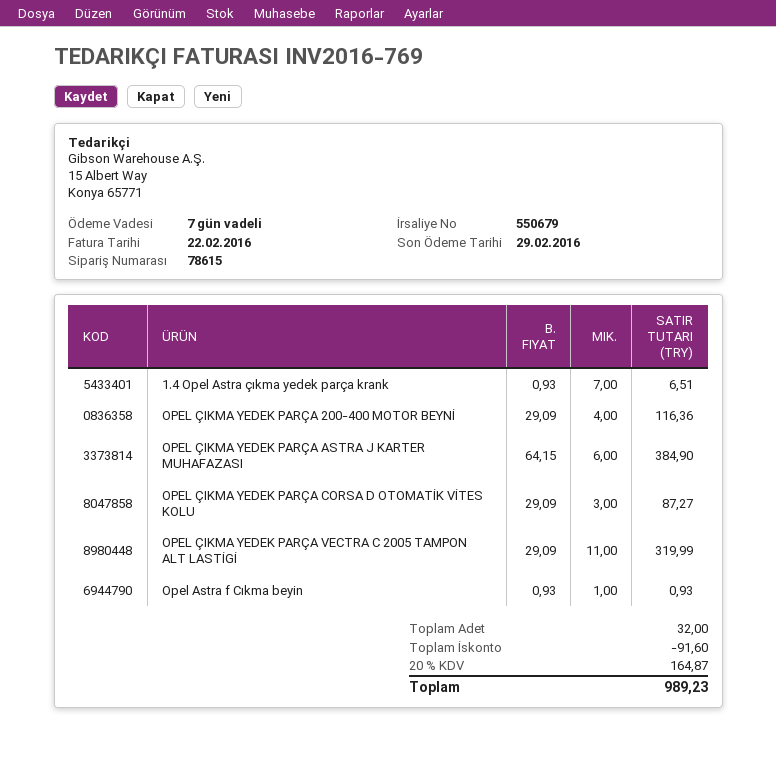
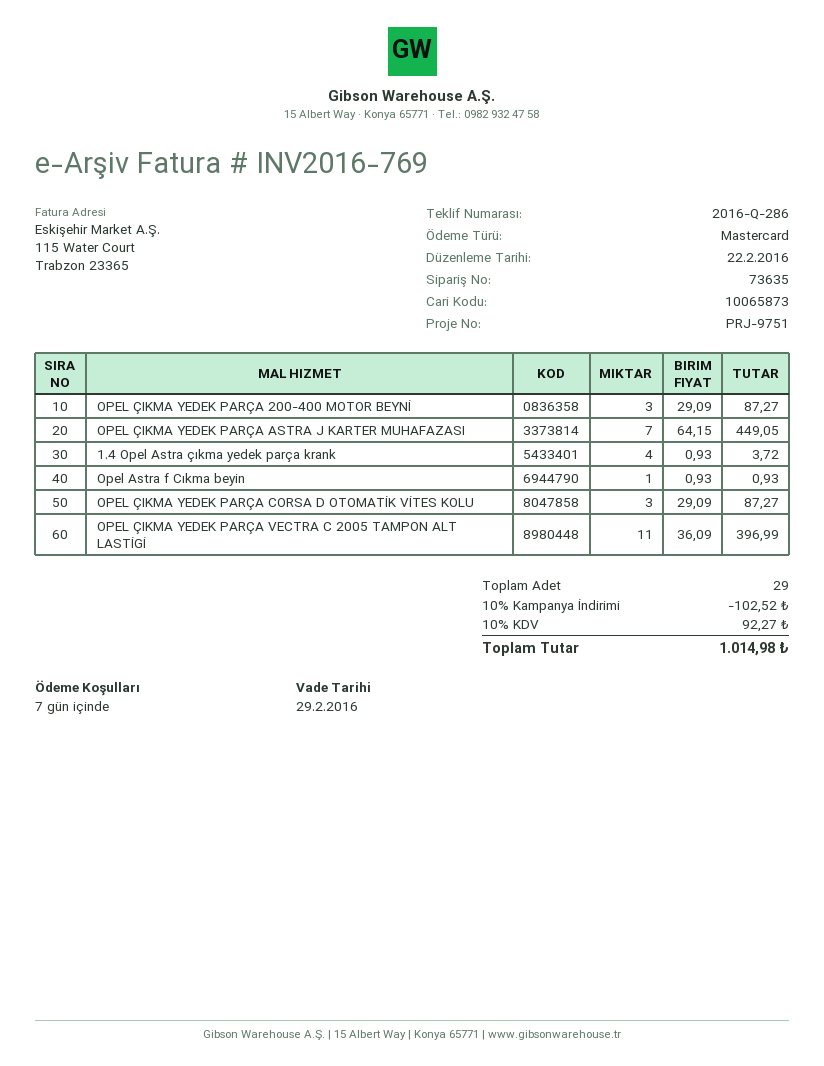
order number: 78615 -> 73635
1.4 Opel Astra çıkma yedek parça krank: 7 x 0.93 = 6.51 -> 4 x 0.93 = 3.72
OPEL ÇIKMA YEDEK PARÇA 200-400 MOTOR BEYNİ: 4 x 29.09 = 116.36 -> 3 x 29.09 = 87.27
OPEL ÇIKMA YEDEK PARÇA ASTRA J KARTER MUHAFAZASI: 6 x 64.15 = 384.90 -> 7 x 64.15 = 449.05
OPEL ÇIKMA YEDEK PARÇA VECTRA C 2005 TAMPON ALT LASTİGİ: 11 x 29.09 = 319.99 -> 11 x 36.09 = 396.99
total quantity: 32 -> 29
discount: 91.60 -> 102.52
tax: 20% = 164.87 -> 10% = 92.27
total: 989.23 -> 1014.98

